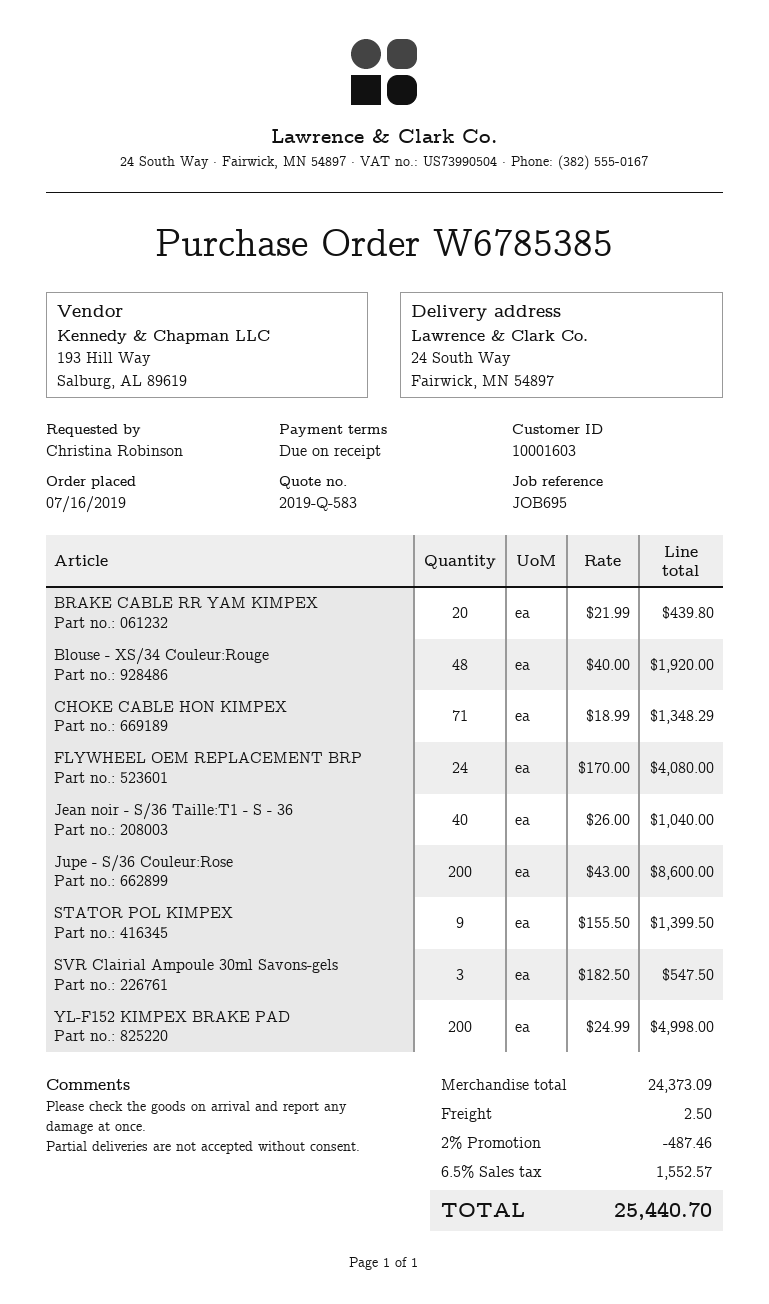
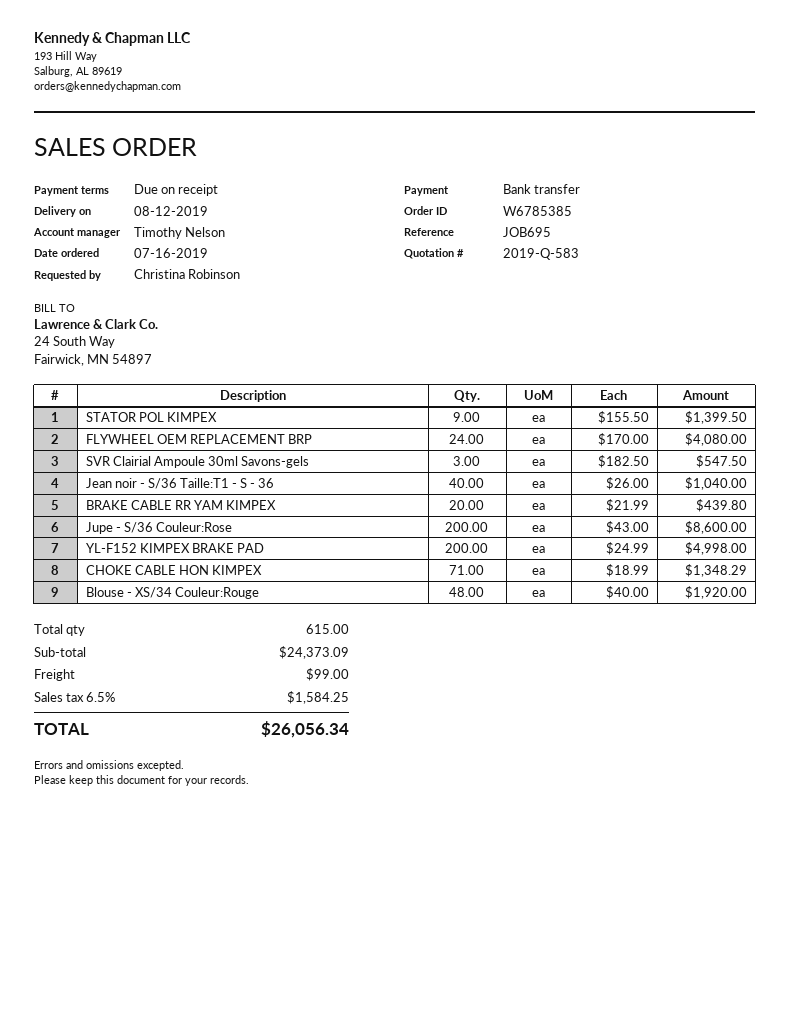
discount: 2% = 487.46 -> none
shipping: 2.50 -> 99.00
tax: 6.5% = 1552.57 -> 6.5% = 1584.25
total: 25440.70 -> 26056.34

